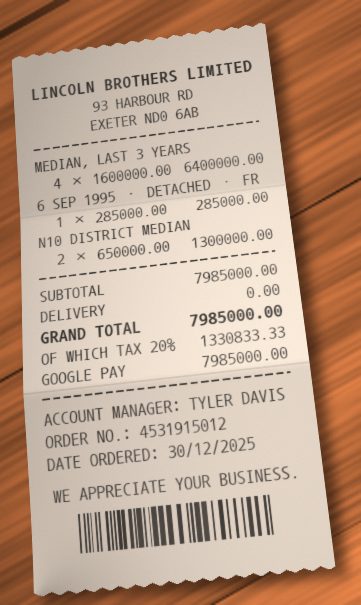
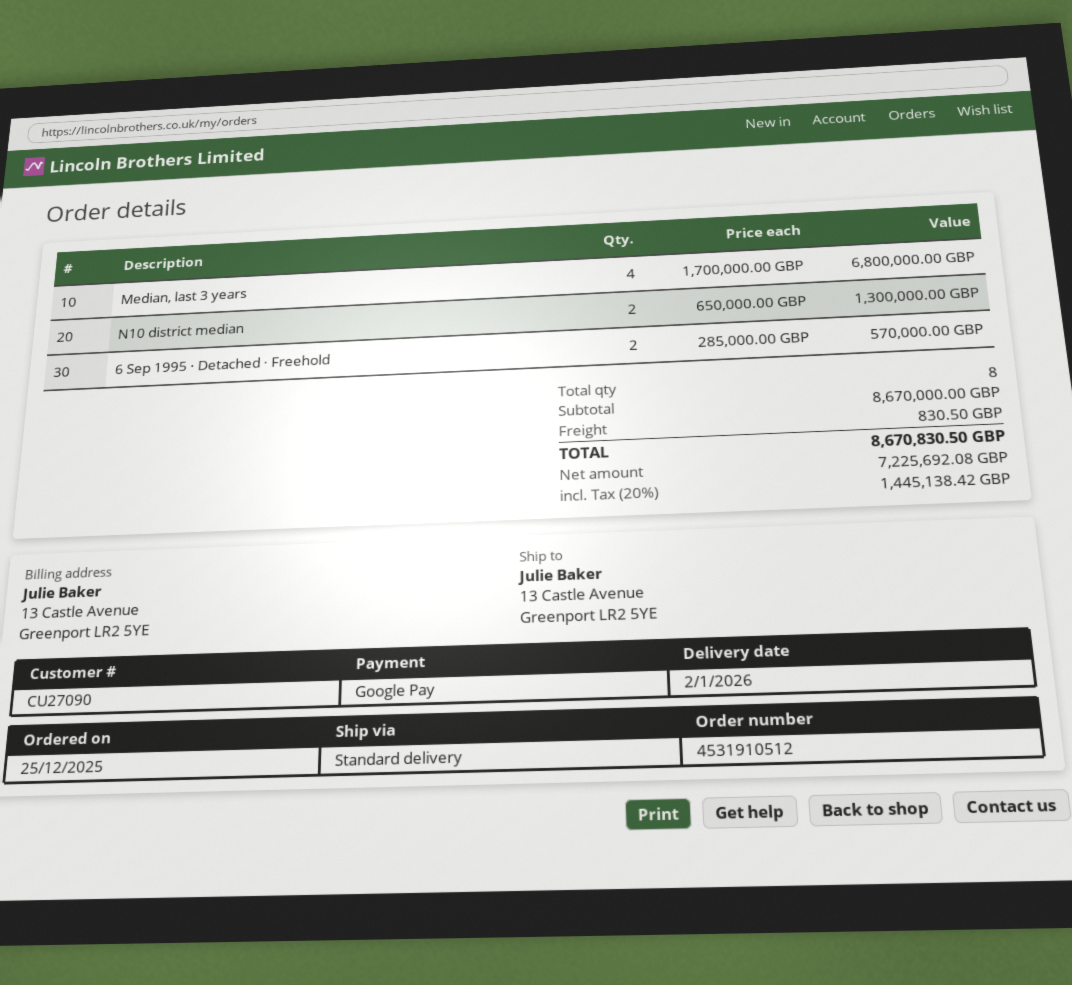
order number: 4531915012 -> 4531910512
order date: 2025-12-30 -> 2025-12-25
MEDIAN, LAST 3 YEARS: 4 x 1600000.00 = 6400000.00 -> 4 x 1700000.00 = 6800000.00
6 SEP 1995 · DETACHED · FR: 1 x 285000.00 = 285000.00 -> 2 x 285000.00 = 570000.00
subtotal: 7985000.00 -> 8670000.00
shipping: 0.00 -> 830.50
tax: 20% = 1330833.33 -> 20% = 1445138.42
total: 7985000.00 -> 8670830.50

